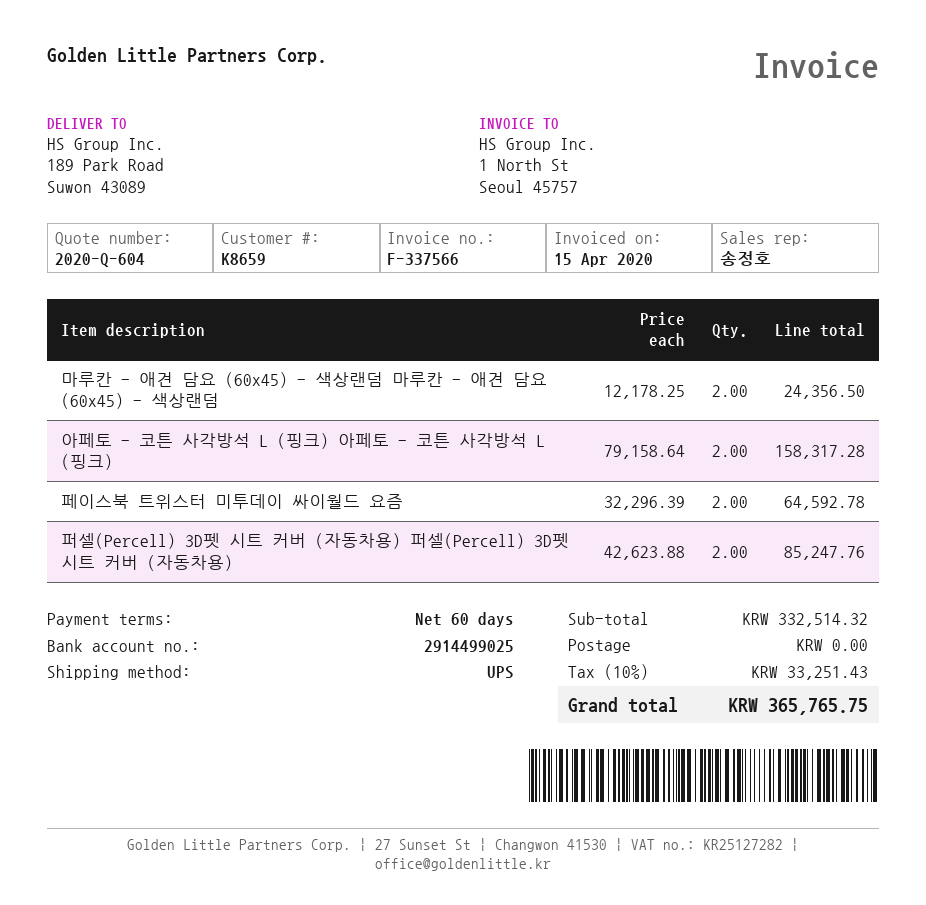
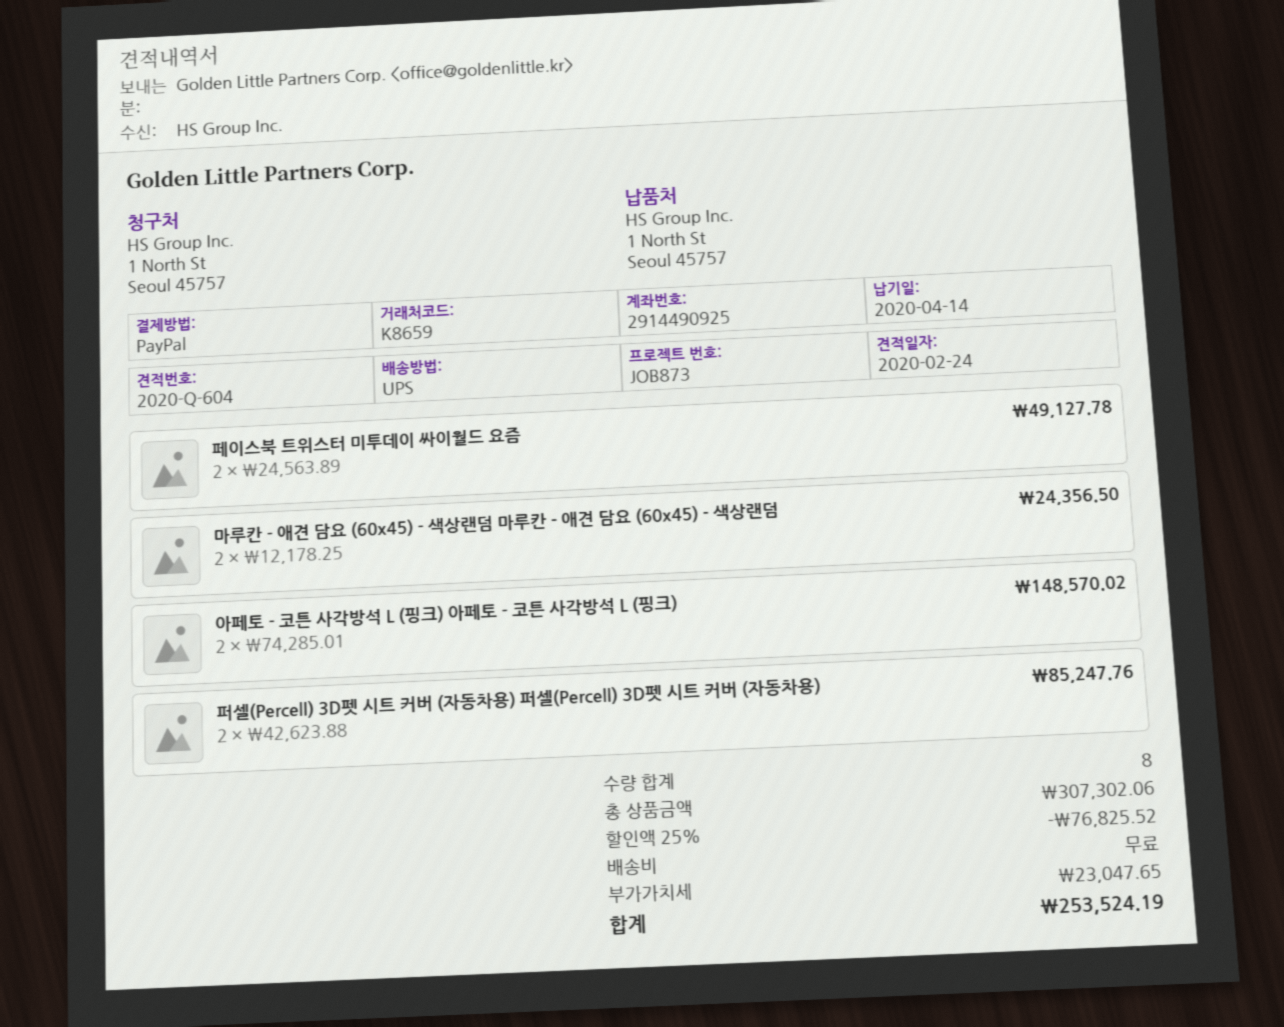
bank account: 2914499025 -> 2914490925
ship to: 189 Park Road, Suwon 43089 -> 1 North St, Seoul 45757
아페토 - 코튼 사각방석 L (핑크) 아페토 - 코튼 사각방석 L (핑크): 2 x 79158.64 = 158317.28 -> 2 x 74285.01 = 148570.02
페이스북 트위스터 미투데이 싸이월드 요즘: 2 x 32296.39 = 64592.78 -> 2 x 24563.89 = 49127.78
subtotal: 332514.32 -> 307302.06
discount: none -> 25% = 76825.52
tax: 33251.43 -> 23047.65
total: 365765.75 -> 253524.19

